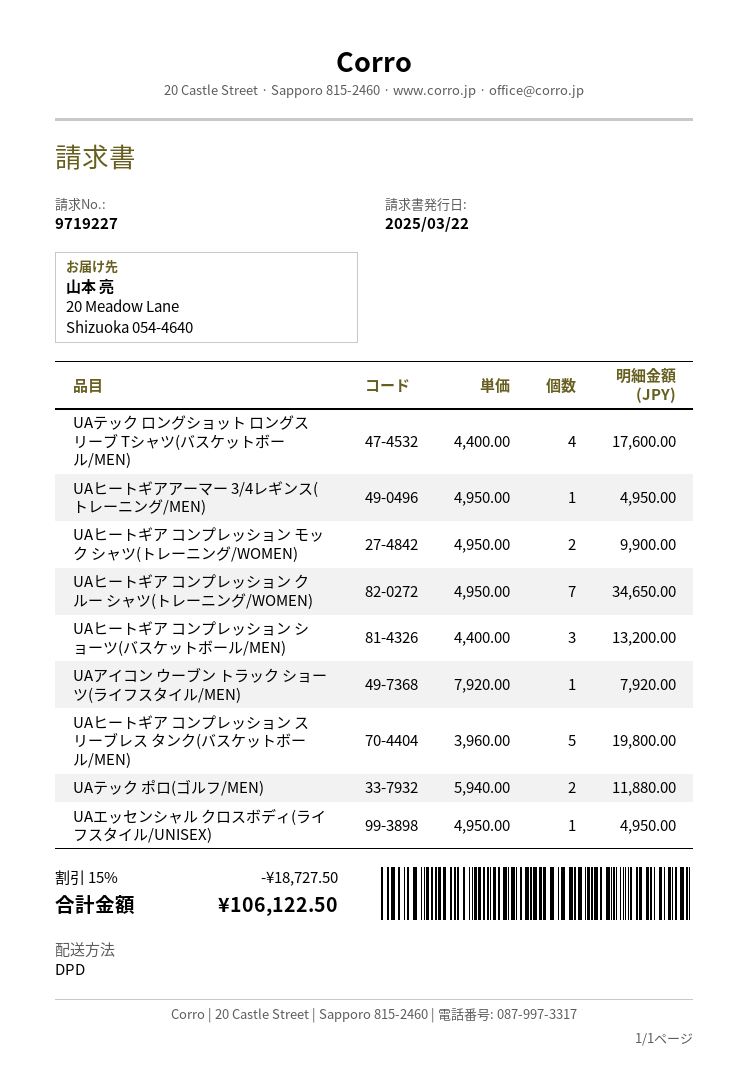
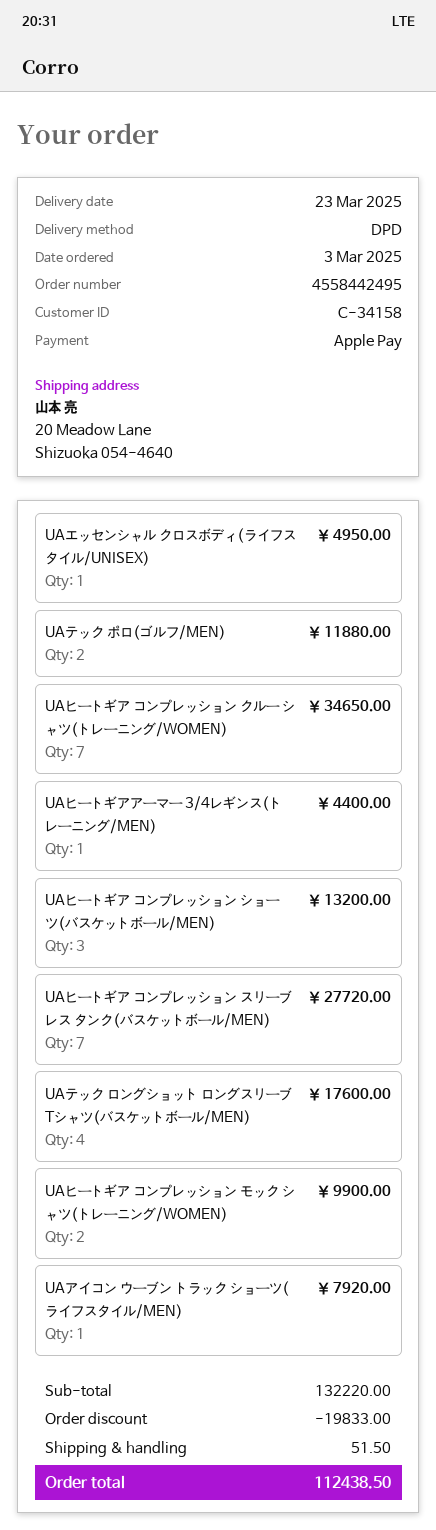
UAヒートギアアーマー 3/4レギンス(トレーニング/MEN): 1 for 4950.00 -> 1 for 4400.00
UAヒートギア コンプレッション スリーブレス タンク(バスケットボール/MEN): 5 for 19800.00 -> 7 for 27720.00
discount: 18727.50 -> 19833.00
shipping: none -> 51.50
total: 106122.50 -> 112438.50

